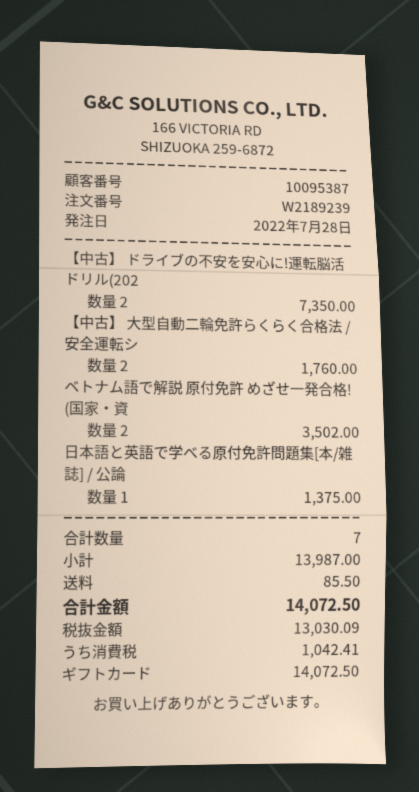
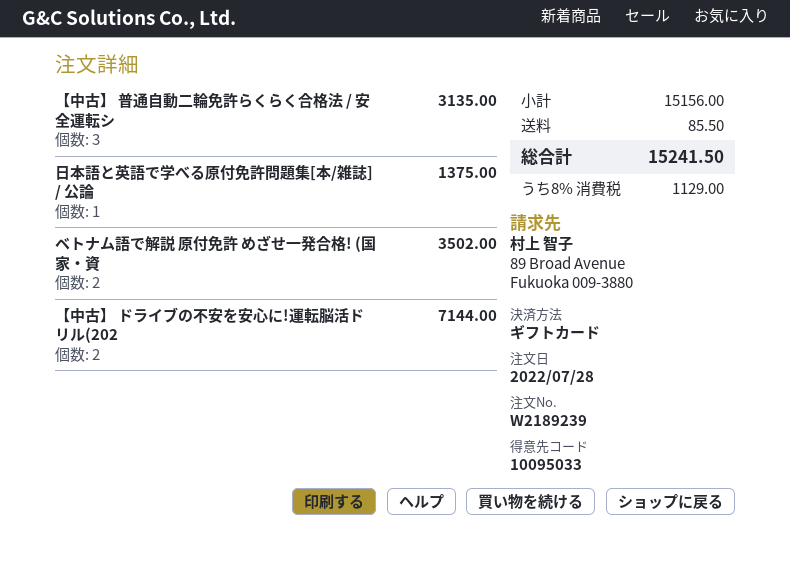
customer number: 10095387 -> 10095033
【中古】 ドライブの不安を安心に!運転脳活ドリル(202: 2 for 7350.00 -> 2 for 7144.00
【中古】 大型自動二輪免許らくらく合格法 / 安全運転シ: 2 for 1760.00 -> none
【中古】 普通自動二輪免許らくらく合格法 / 安全運転シ: none -> 3 for 3135.00
subtotal: 13987.00 -> 15156.00
tax: 1042.41 -> 1129.00
total: 14072.50 -> 15241.50

